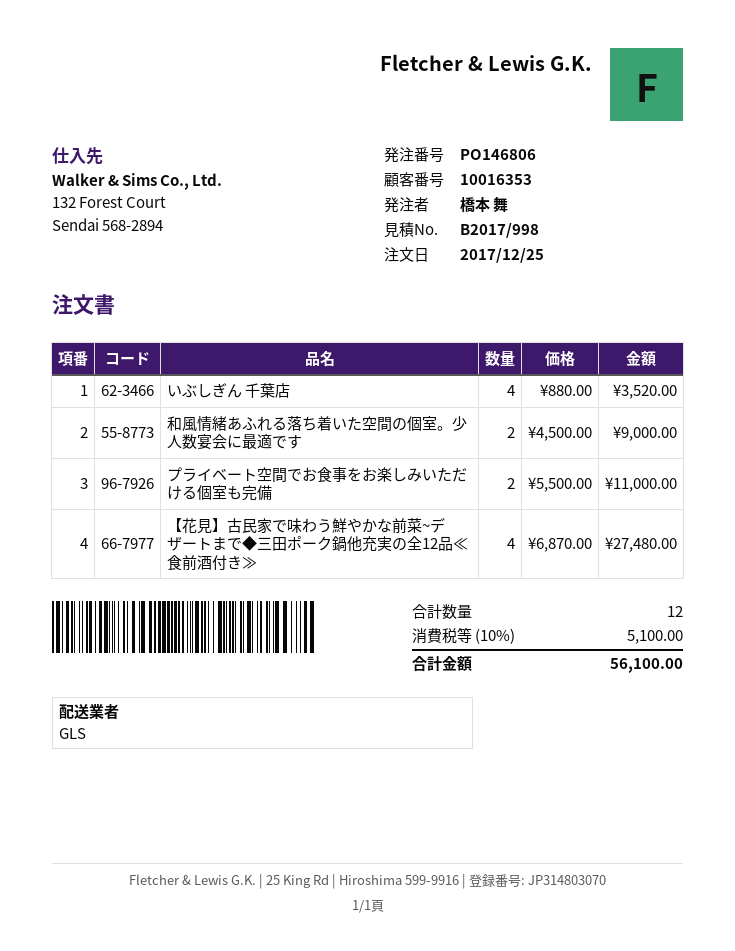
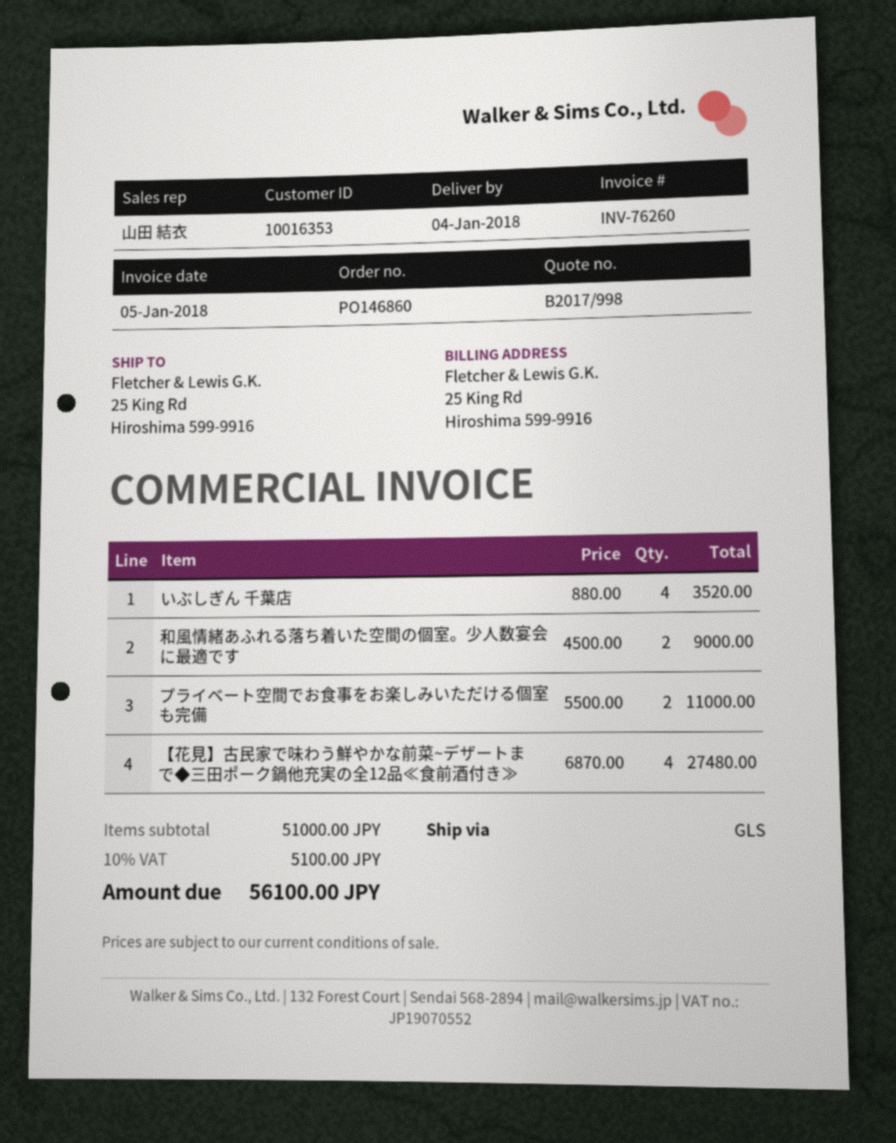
order number: PO146806 -> PO146860

